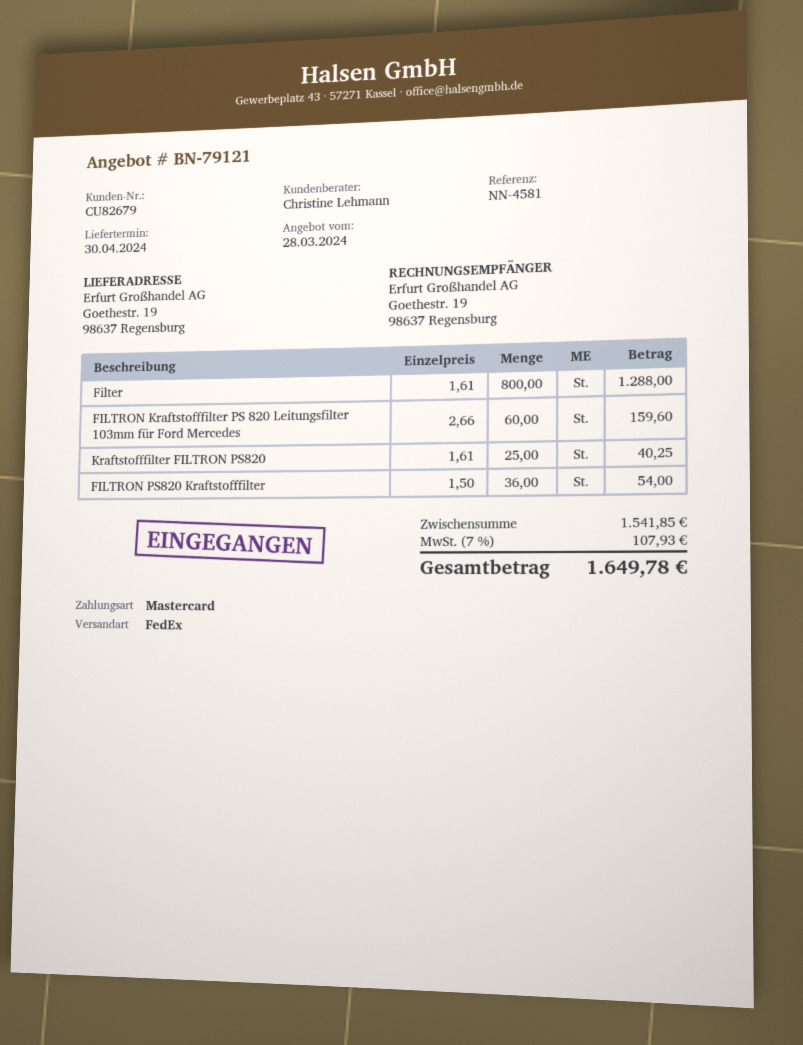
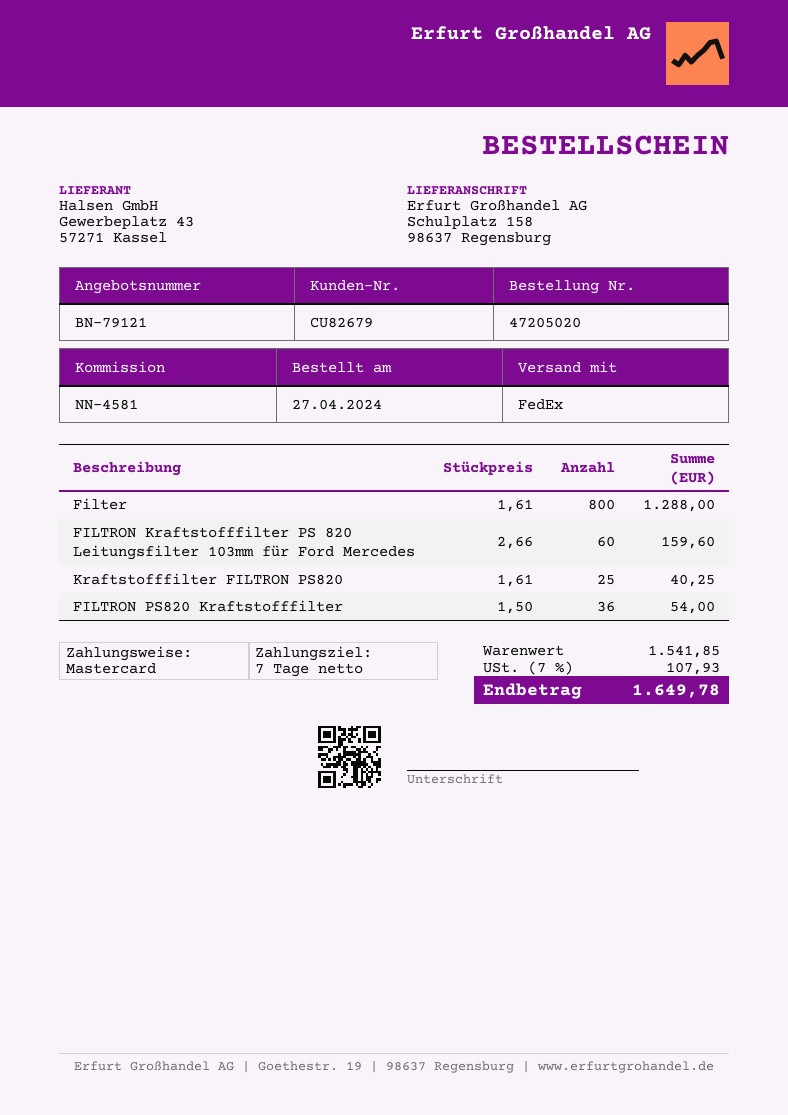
ship to: Goethestr. 19, 98637 Regensburg -> Schulplatz 158, 98637 Regensburg

